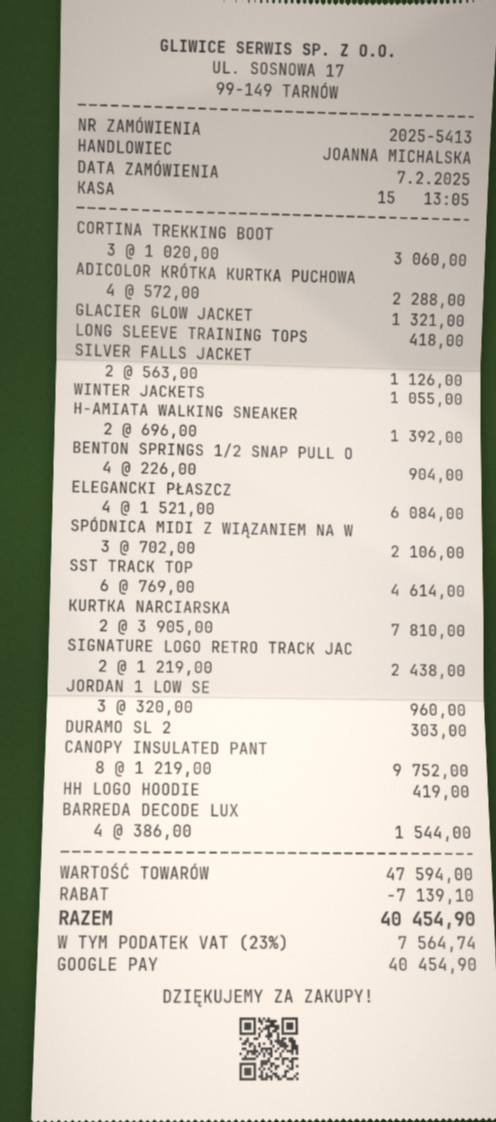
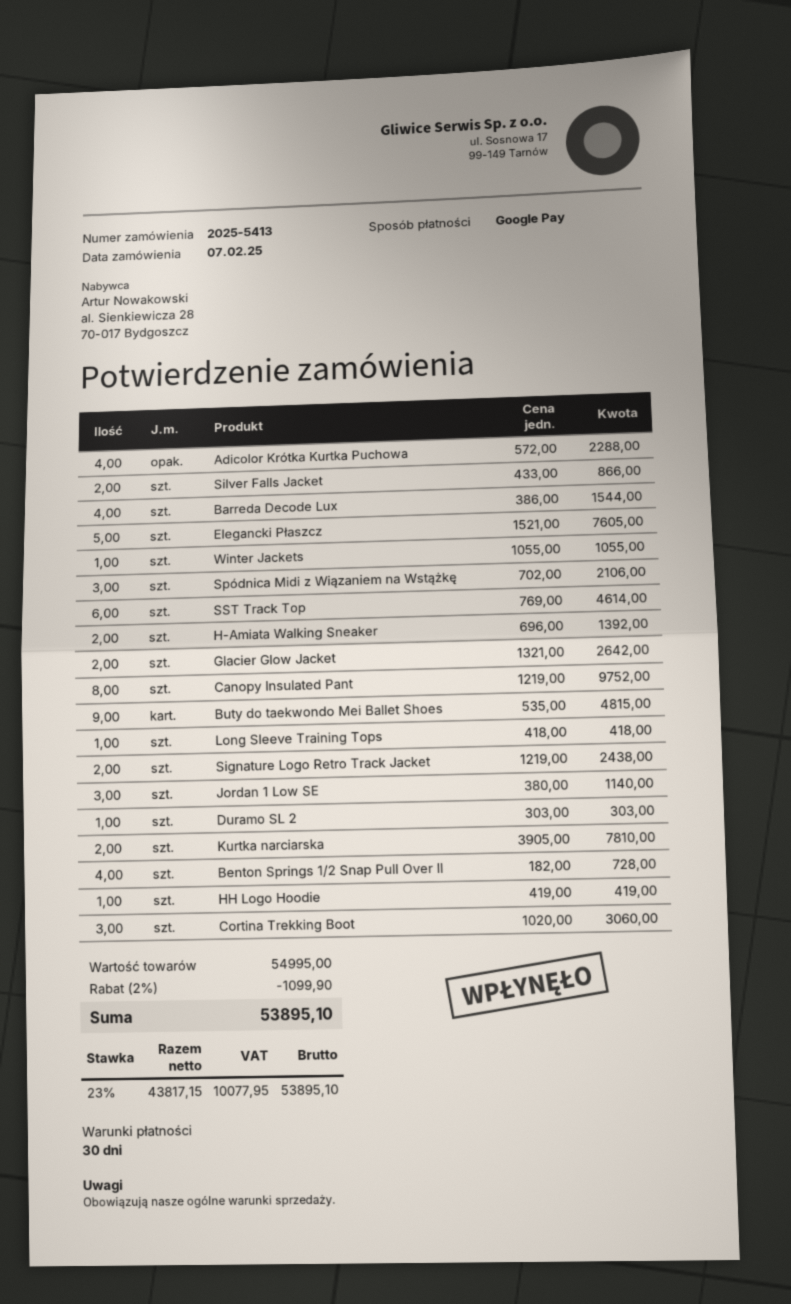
GLACIER GLOW JACKET: 1 x 1321.00 = 1321.00 -> 2 x 1321.00 = 2642.00
SILVER FALLS JACKET: 2 x 563.00 = 1126.00 -> 2 x 433.00 = 866.00
BENTON SPRINGS 1/2 SNAP PULL O: 4 x 226.00 = 904.00 -> 4 x 182.00 = 728.00
ELEGANCKI PŁASZCZ: 4 x 1521.00 = 6084.00 -> 5 x 1521.00 = 7605.00
JORDAN 1 LOW SE: 3 x 320.00 = 960.00 -> 3 x 380.00 = 1140.00
Buty do taekwondo Mei Ballet Shoes: none -> 9 x 535.00 = 4815.00
subtotal: 47594.00 -> 54995.00
discount: 7139.10 -> 1099.90
tax: 23% = 7564.74 -> 23% = 10077.95
total: 40454.90 -> 53895.10

